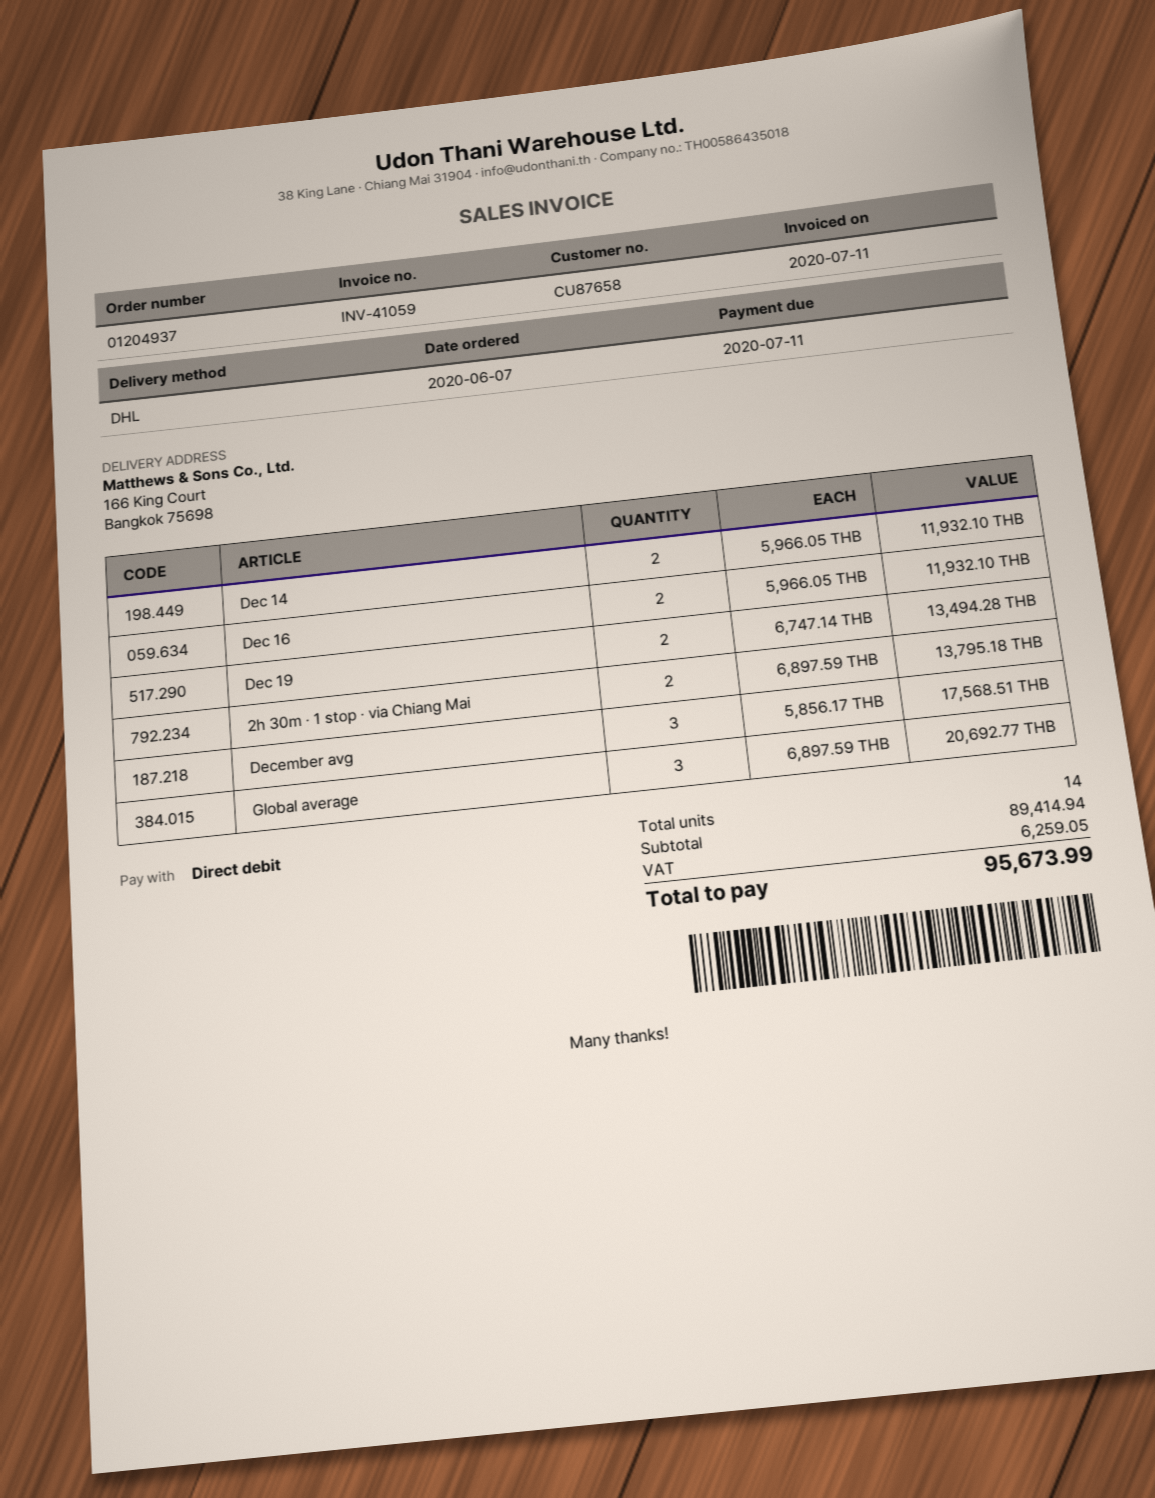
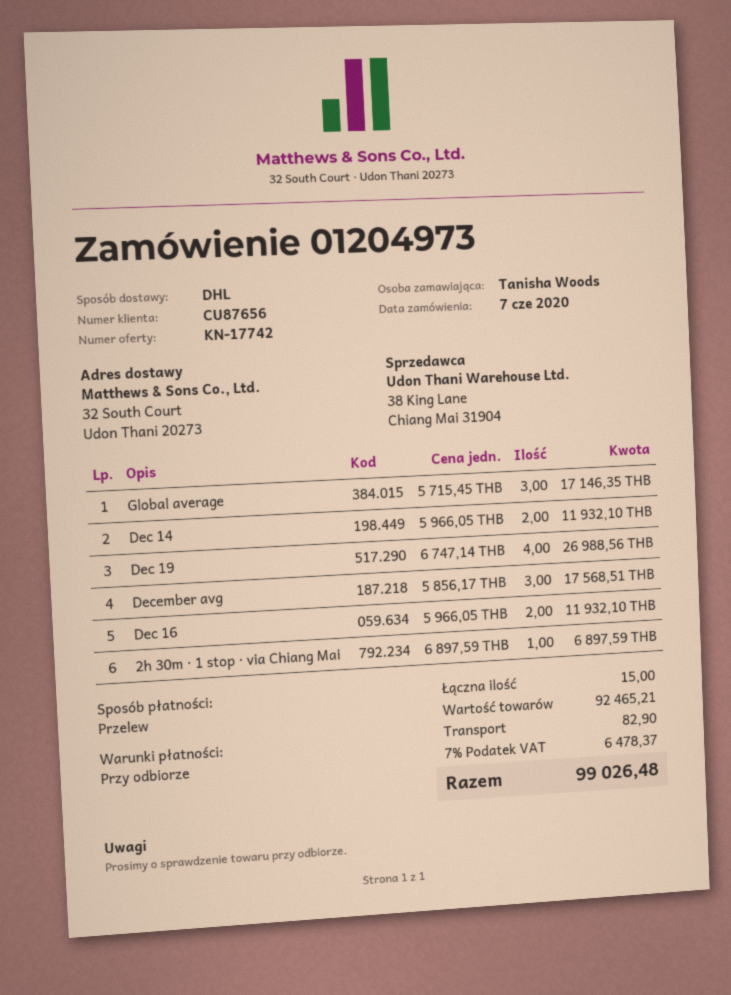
order number: 01204937 -> 01204973
customer number: CU87658 -> CU87656
payment method: direct debit -> bank transfer
ship to: 166 King Court, Bangkok 75698 -> 32 South Court, Udon Thani 20273
Dec 19: 2 x 6747.14 = 13494.28 -> 4 x 6747.14 = 26988.56
2h 30m · 1 stop · via Chiang Mai: 2 x 6897.59 = 13795.18 -> 1 x 6897.59 = 6897.59
Global average: 3 x 6897.59 = 20692.77 -> 3 x 5715.45 = 17146.35
total quantity: 14 -> 15
subtotal: 89414.94 -> 92465.21
shipping: none -> 82.90
tax: 6259.05 -> 6478.37
total: 95673.99 -> 99026.48

